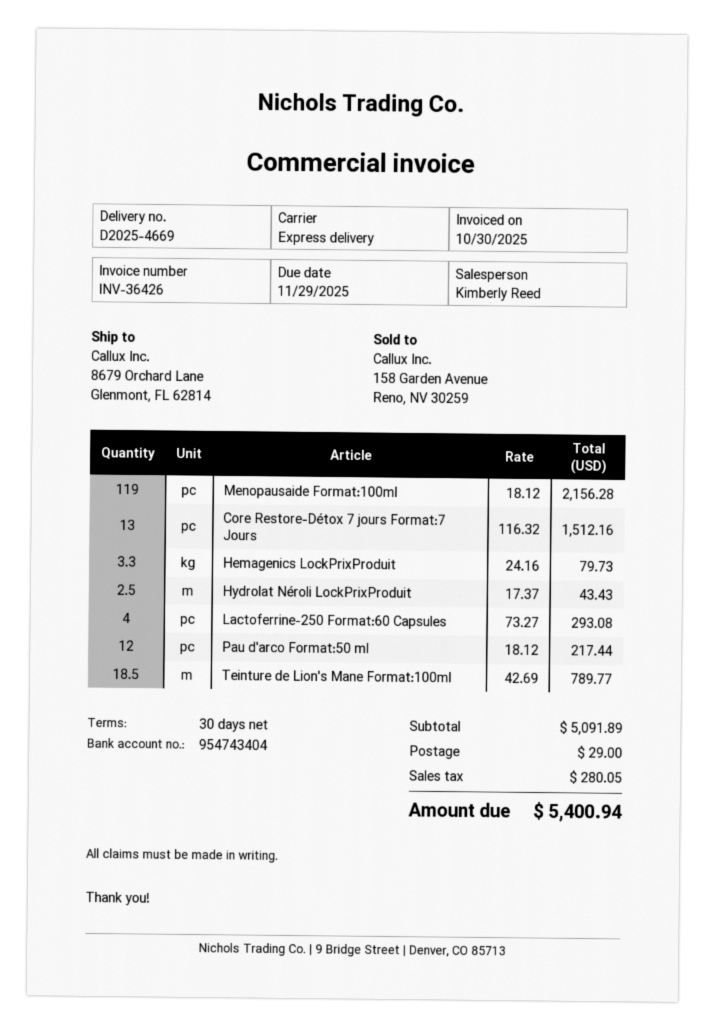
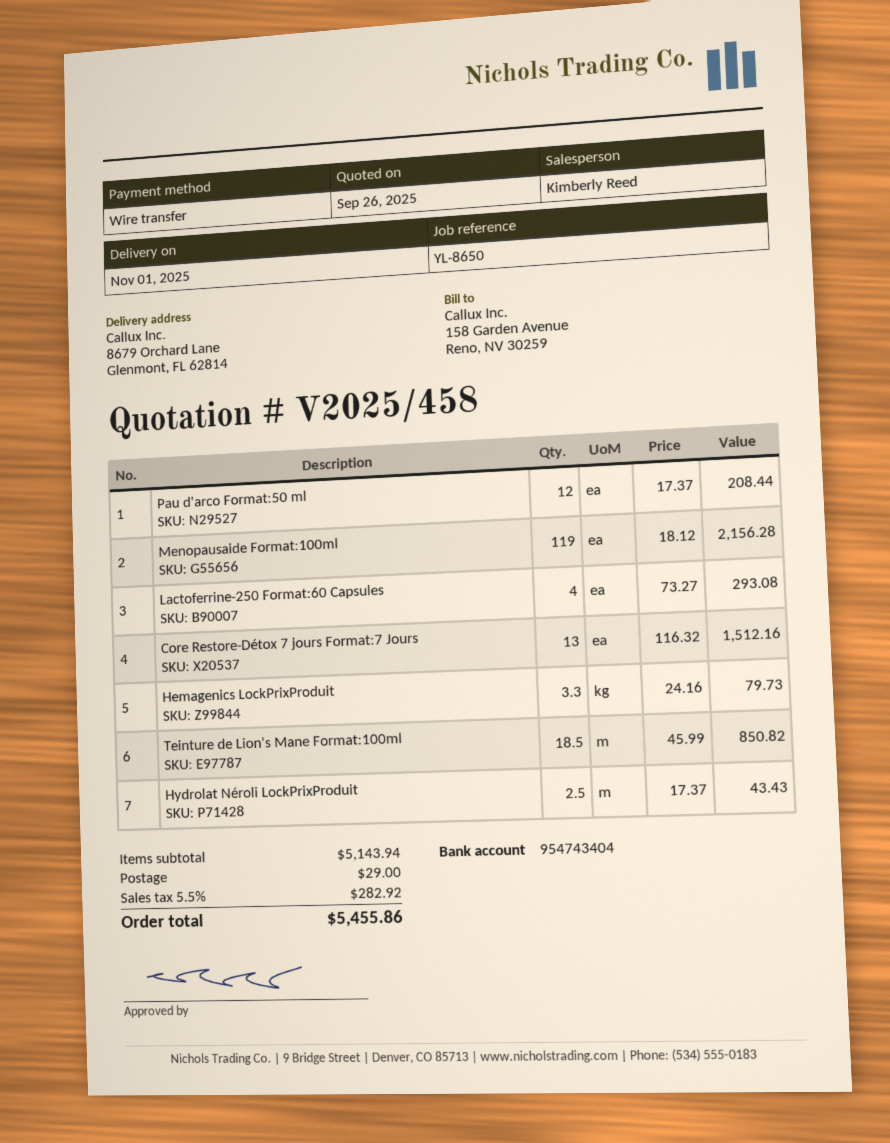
Pau d'arco Format:50 ml: 12 x 18.12 = 217.44 -> 12 x 17.37 = 208.44
Teinture de Lion's Mane Format:100ml: 18.5 x 42.69 = 789.77 -> 18.5 x 45.99 = 850.82
subtotal: 5091.89 -> 5143.94
tax: 280.05 -> 282.92
total: 5400.94 -> 5455.86

